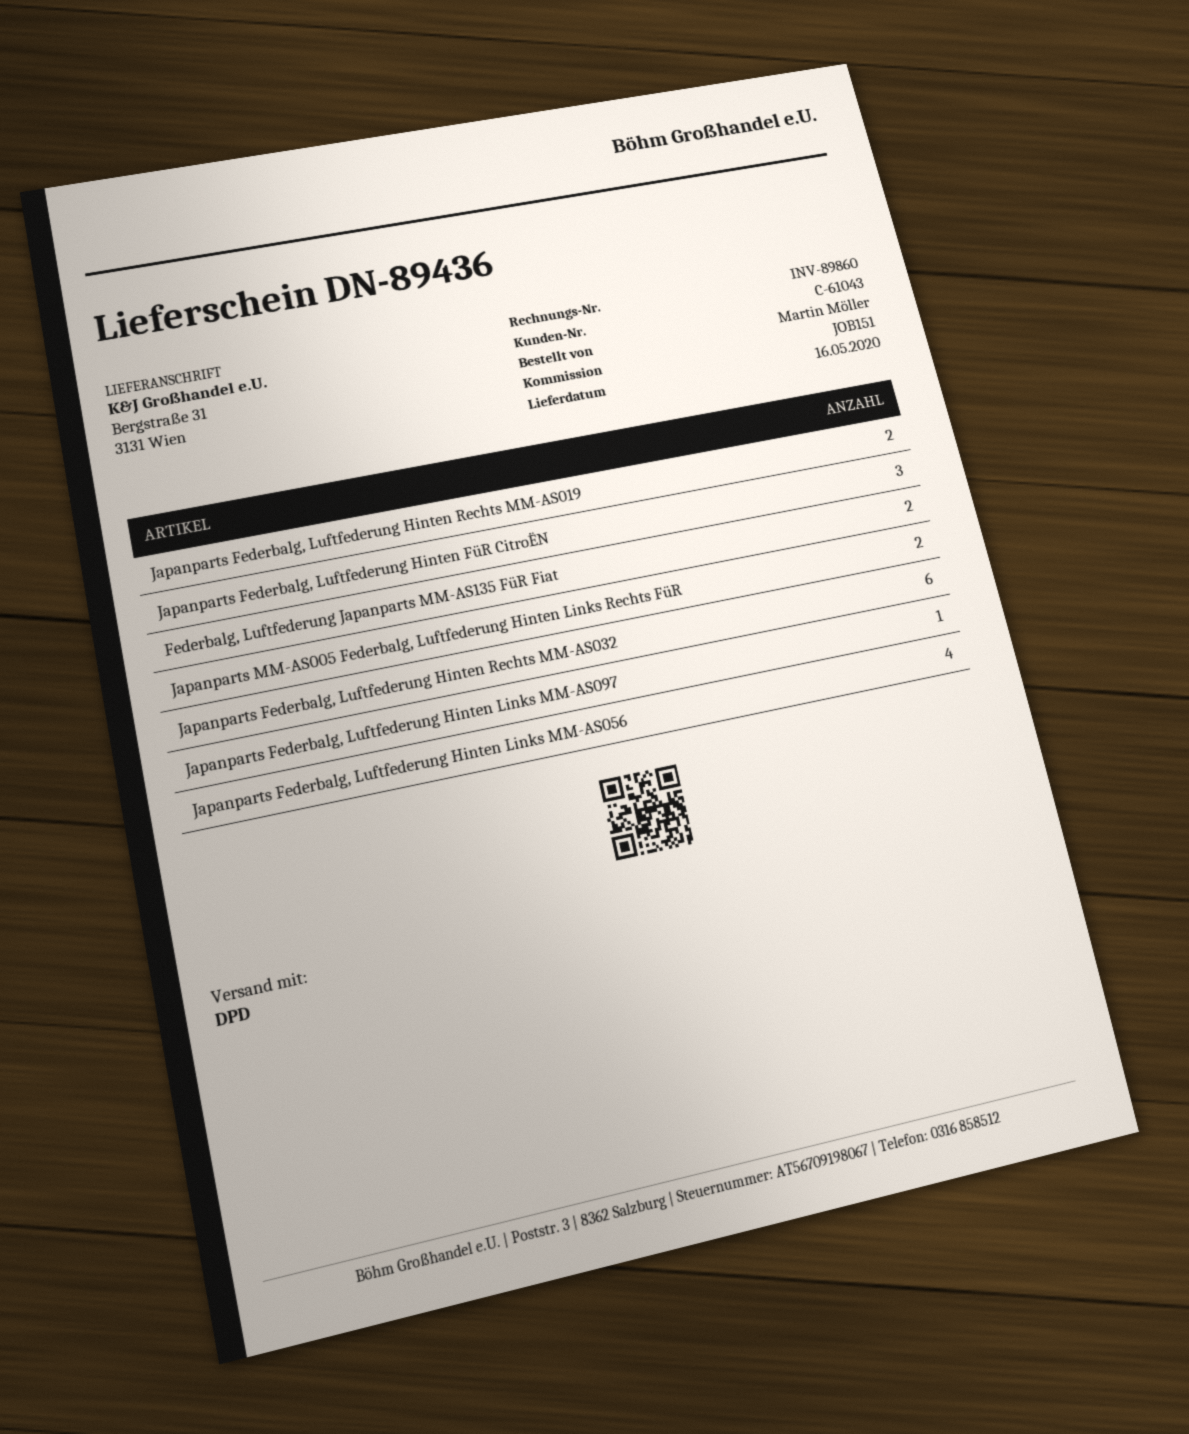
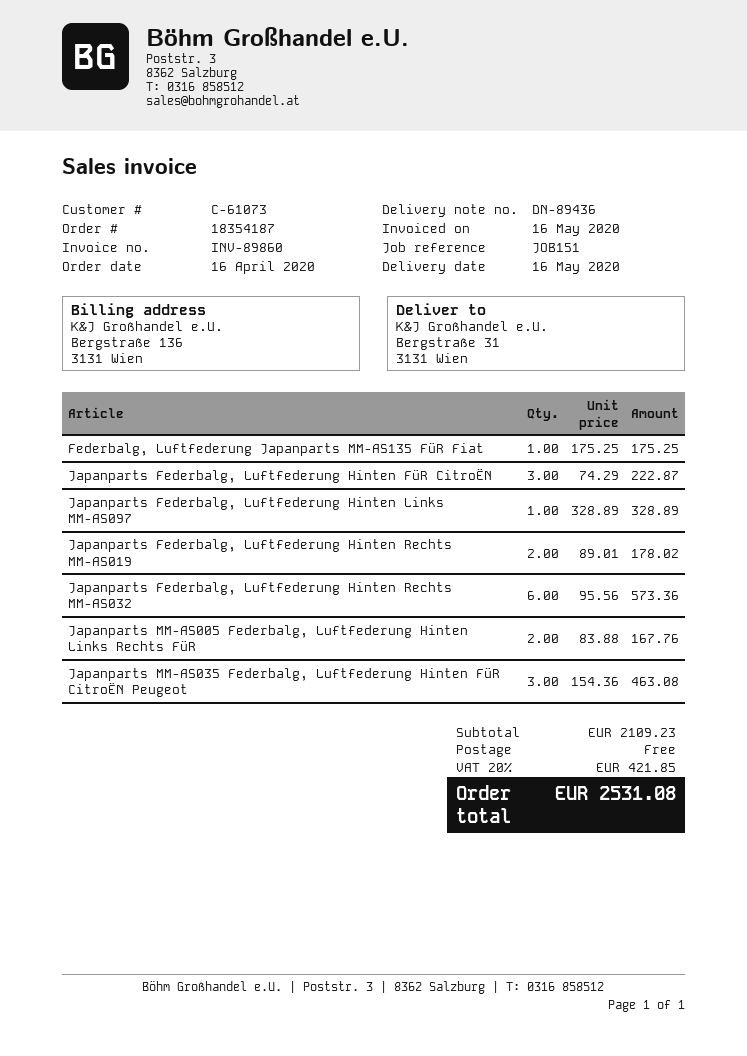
customer number: C-61043 -> C-61073
Federbalg, Luftfederung Japanparts MM-AS135 FüR Fiat: 2 -> 1
Japanparts Federbalg, Luftfederung Hinten Links MM-AS056: 4 -> none
Japanparts MM-AS035 Federbalg, Luftfederung Hinten FüR CitroËN Peugeot: none -> 3

